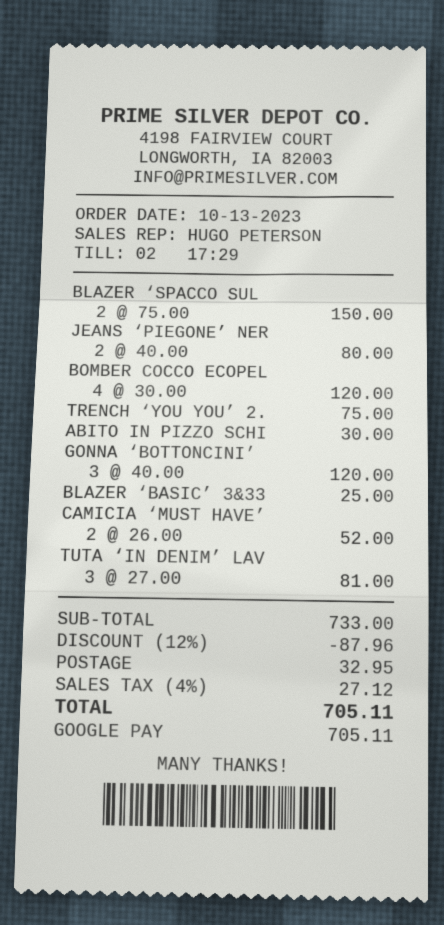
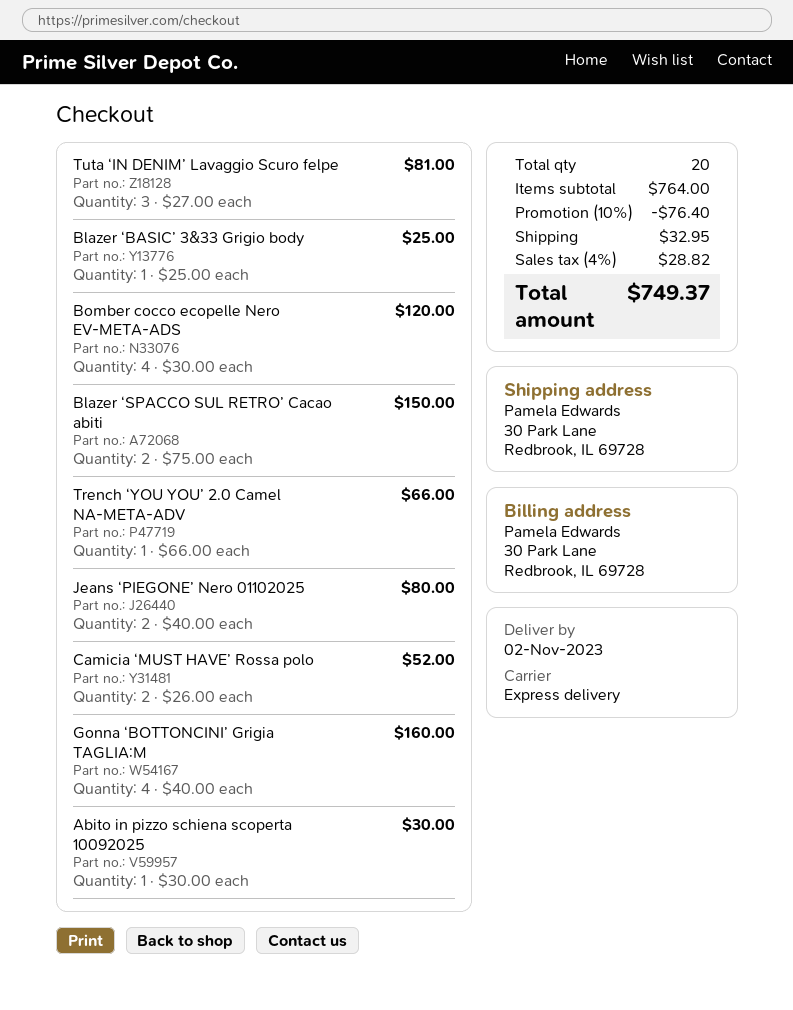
TRENCH ‘YOU YOU’ 2.: 1 x 75.00 = 75.00 -> 1 x 66.00 = 66.00
GONNA ‘BOTTONCINI’: 3 x 40.00 = 120.00 -> 4 x 40.00 = 160.00
subtotal: 733.00 -> 764.00
discount: 12% = 87.96 -> 10% = 76.40
tax: 4% = 27.12 -> 4% = 28.82
total: 705.11 -> 749.37

